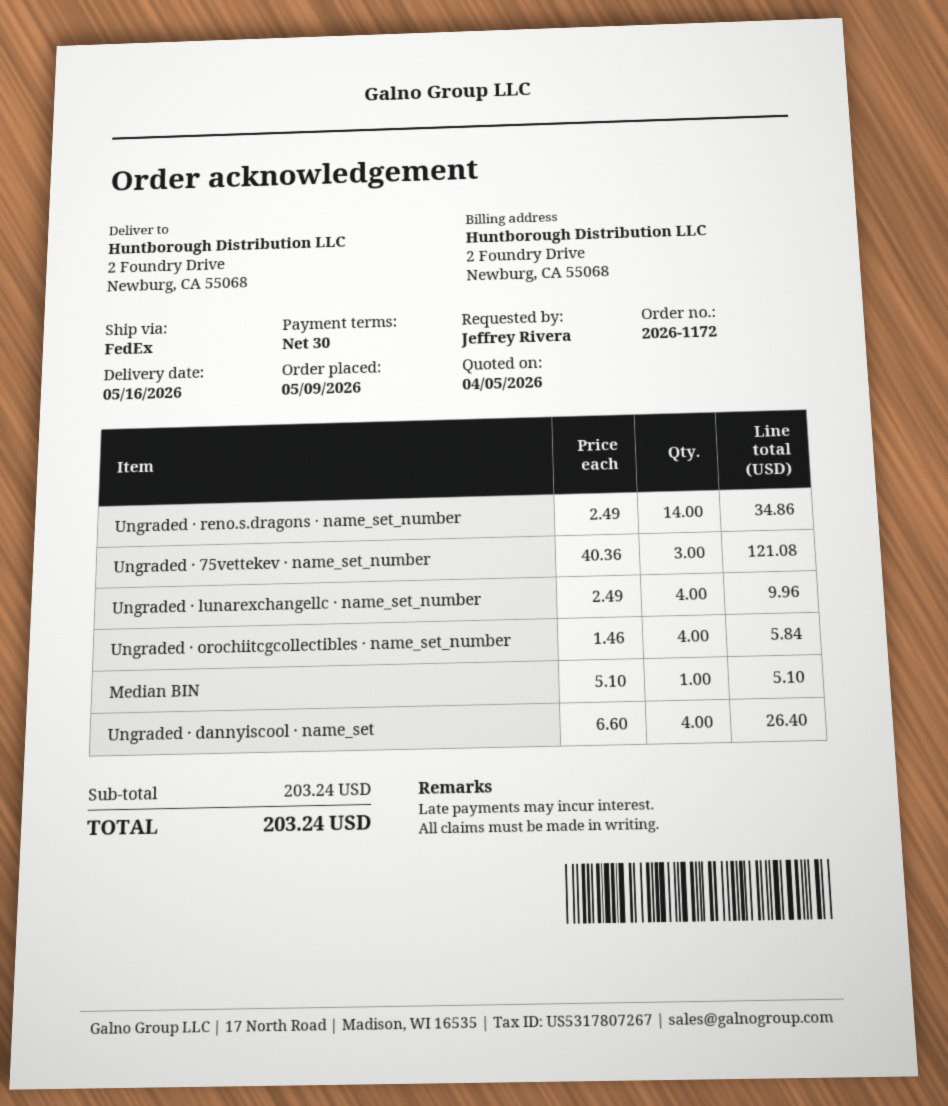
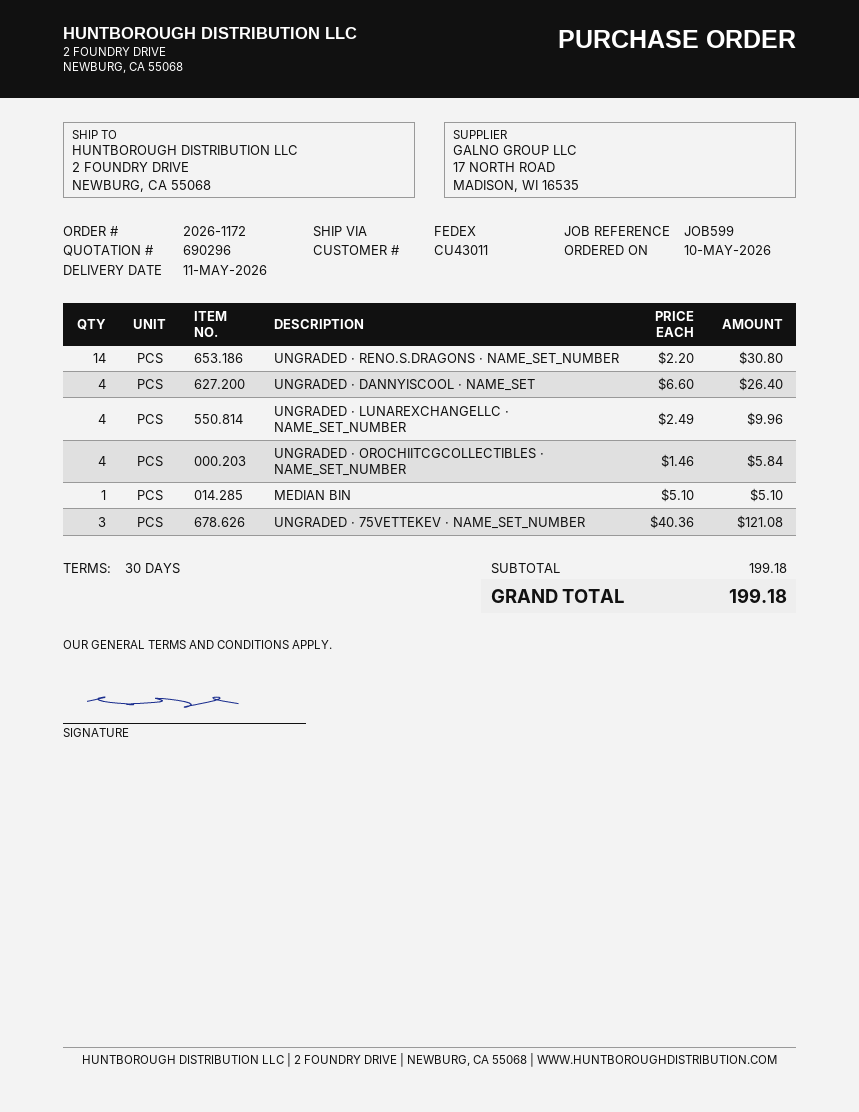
order date: 2026-05-09 -> 2026-05-10
delivery date: 2026-05-16 -> 2026-05-11
Ungraded · reno.s.dragons · name_set_number: 14 x 2.49 = 34.86 -> 14 x 2.20 = 30.80
subtotal: 203.24 -> 199.18
total: 203.24 -> 199.18

